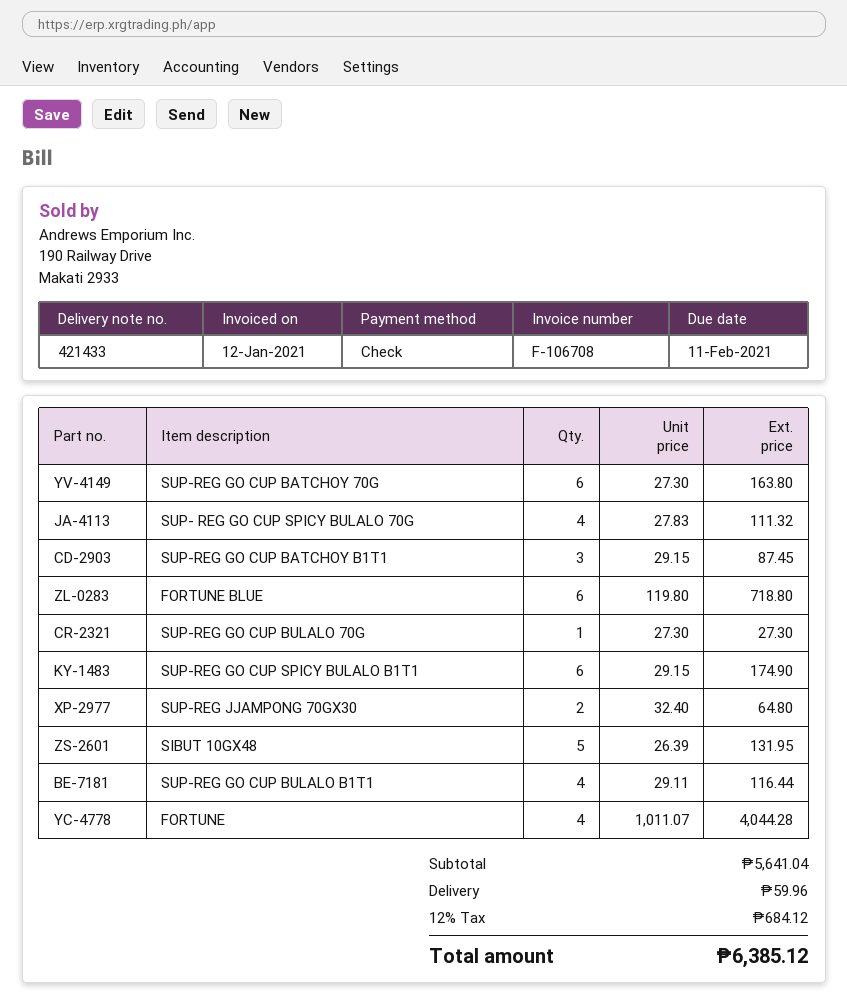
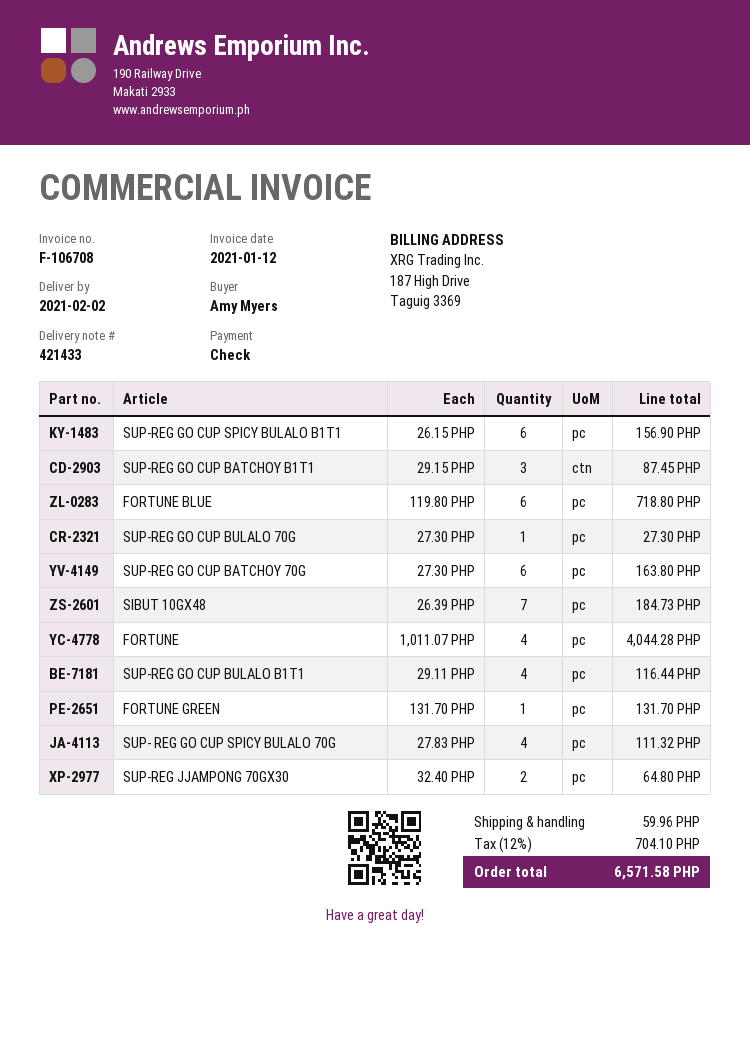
SUP-REG GO CUP SPICY BULALO B1T1: 6 x 29.15 = 174.90 -> 6 x 26.15 = 156.90
SIBUT 10GX48: 5 x 26.39 = 131.95 -> 7 x 26.39 = 184.73
FORTUNE GREEN: none -> 1 x 131.70 = 131.70
tax: 12% = 684.12 -> 12% = 704.10
total: 6385.12 -> 6571.58

